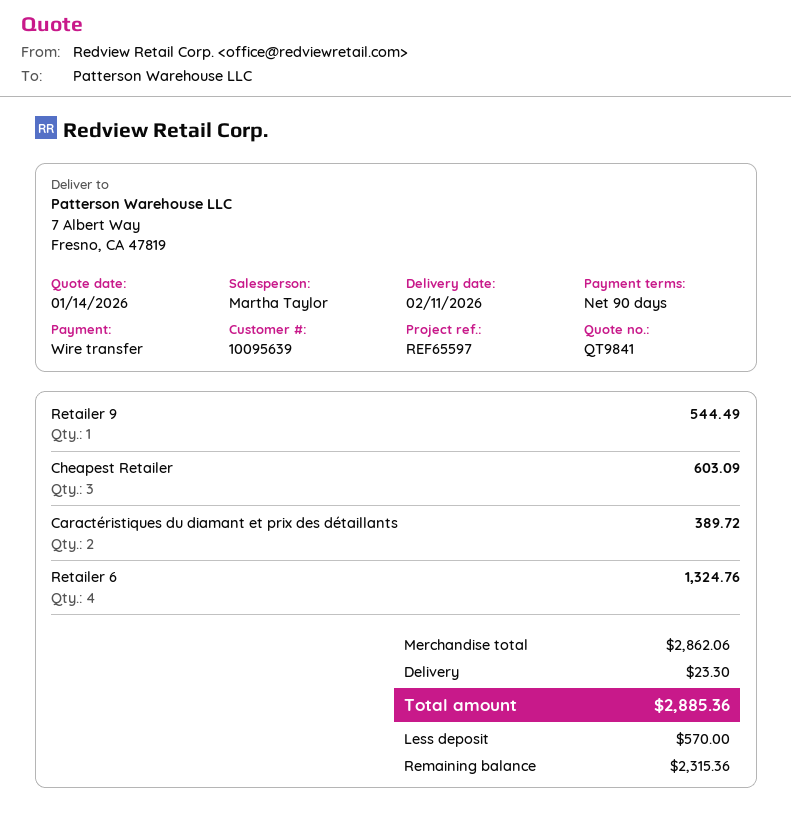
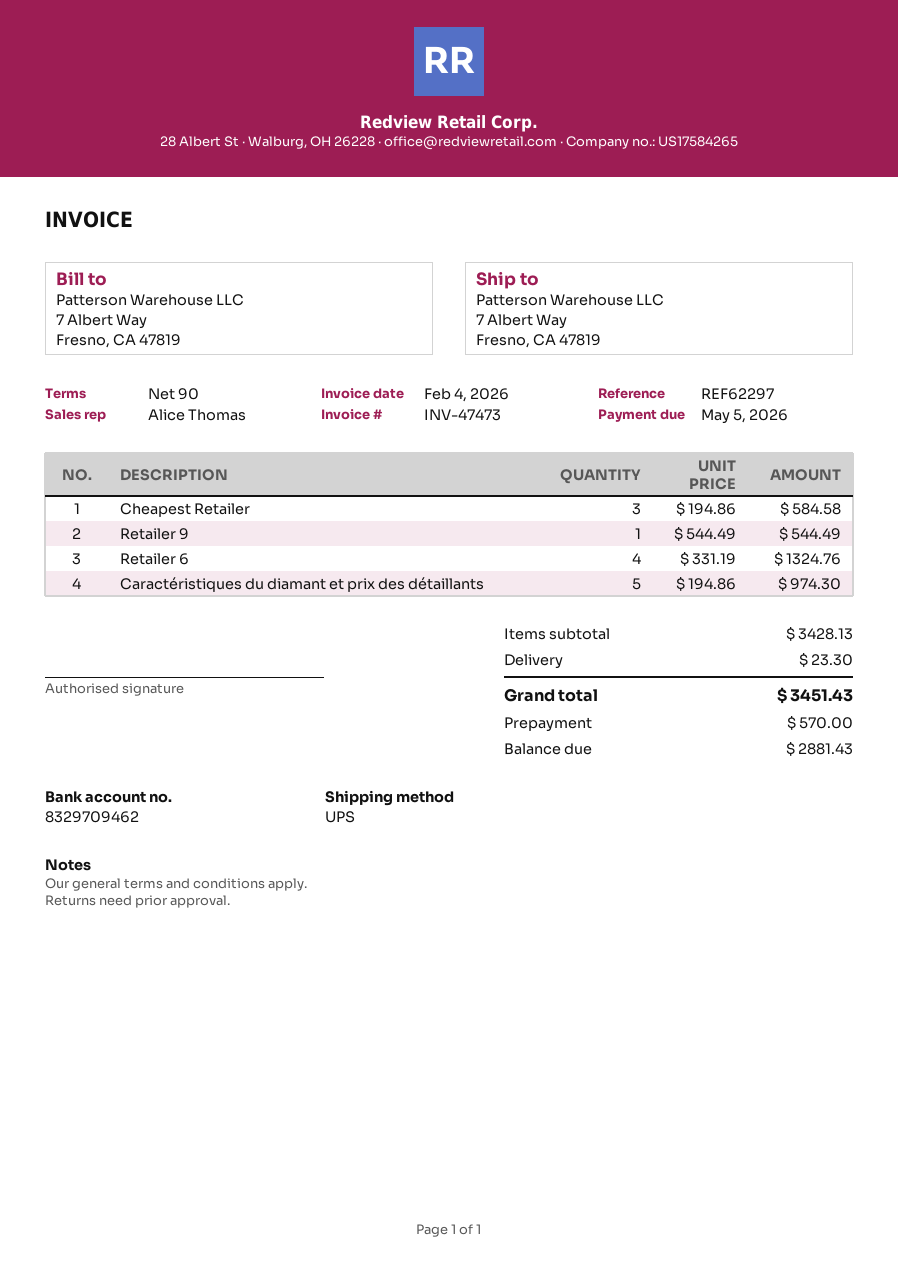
reference: REF65597 -> REF62297
sales rep: Martha Taylor -> Alice Thomas
Cheapest Retailer: 3 for 603.09 -> 3 for 584.58
Caractéristiques du diamant et prix des détaillants: 2 for 389.72 -> 5 for 974.30
subtotal: 2862.06 -> 3428.13
total: 2885.36 -> 3451.43
balance: 2315.36 -> 2881.43

